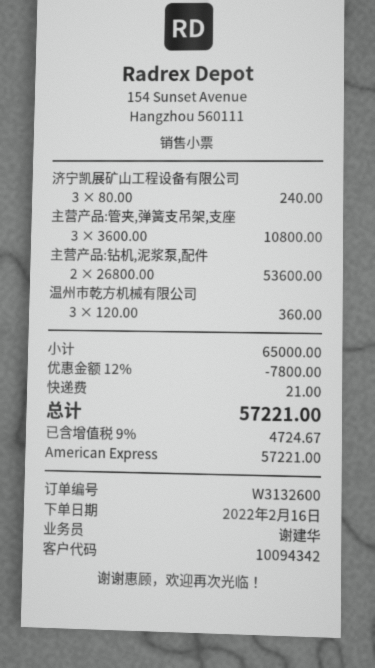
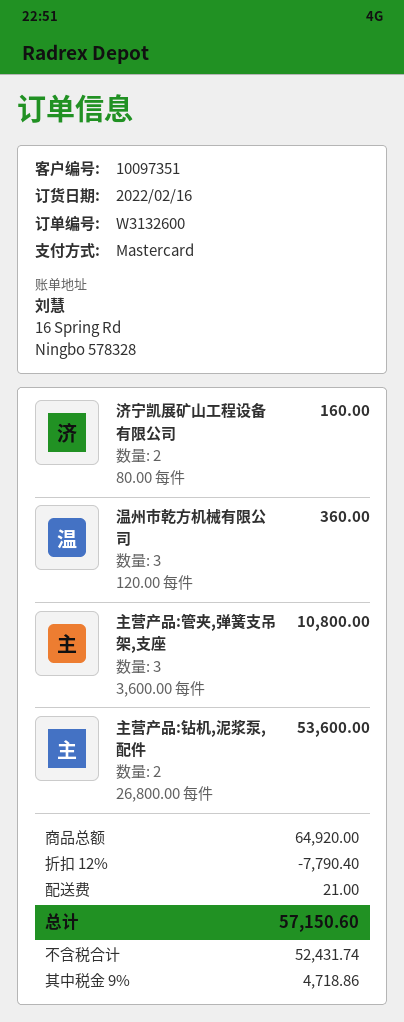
customer number: 10094342 -> 10097351
payment method: American Express -> Mastercard
济宁凯展矿山工程设备有限公司: 3 x 80.00 = 240.00 -> 2 x 80.00 = 160.00
subtotal: 65000.00 -> 64920.00
discount: 12% = 7800.00 -> 12% = 7790.40
tax: 9% = 4724.67 -> 9% = 4718.86
total: 57221.00 -> 57150.60

